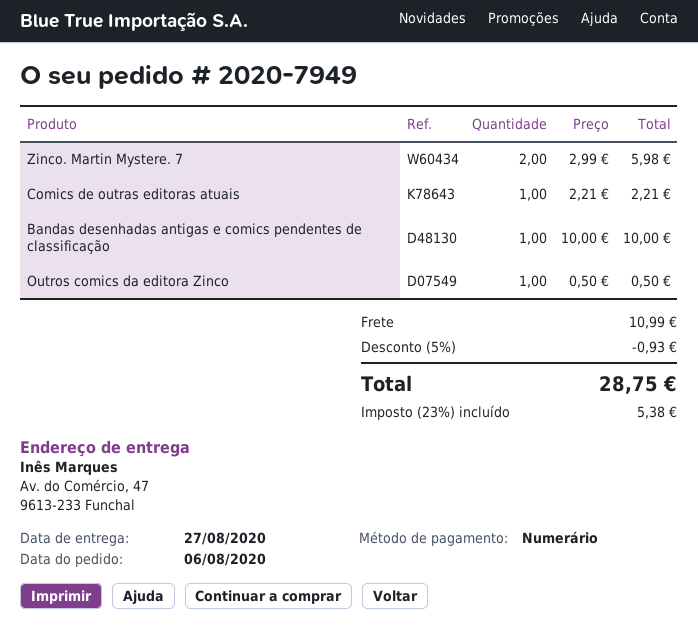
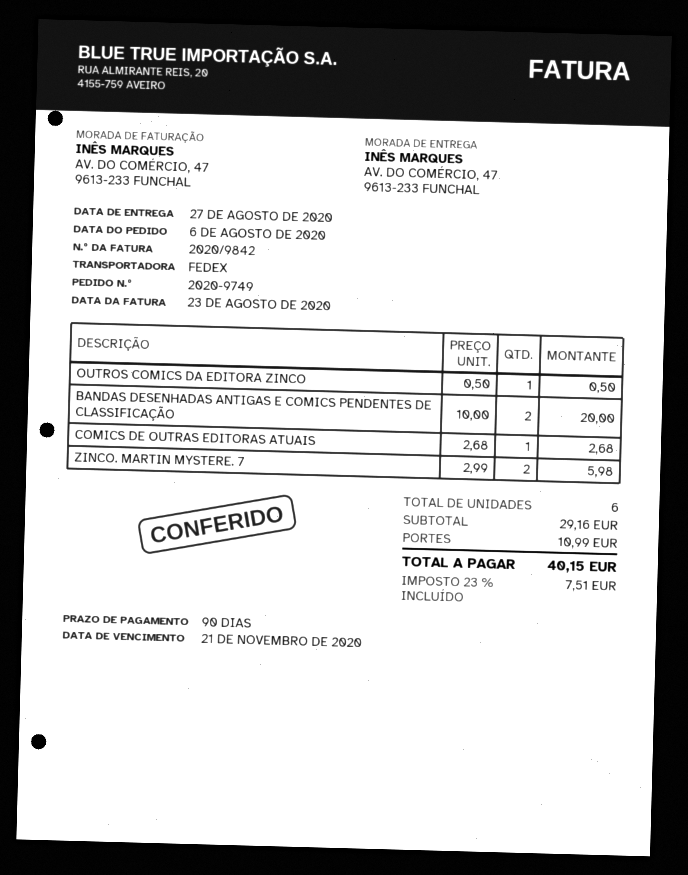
order number: 2020-7949 -> 2020-9749
Comics de outras editoras atuais: 1 x 2.21 = 2.21 -> 1 x 2.68 = 2.68
Bandas desenhadas antigas e comics pendentes de classificação: 1 x 10.00 = 10.00 -> 2 x 10.00 = 20.00
discount: 5% = 0.93 -> none
tax: 23% = 5.38 -> 23% = 7.51
total: 28.75 -> 40.15

